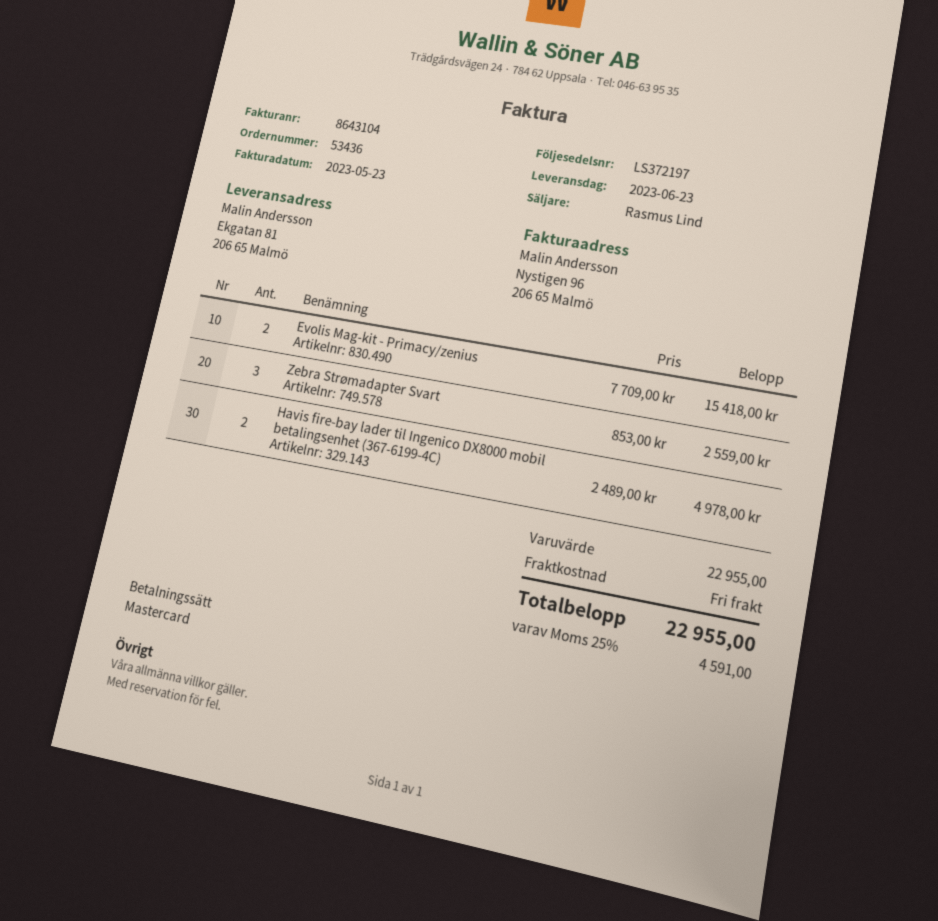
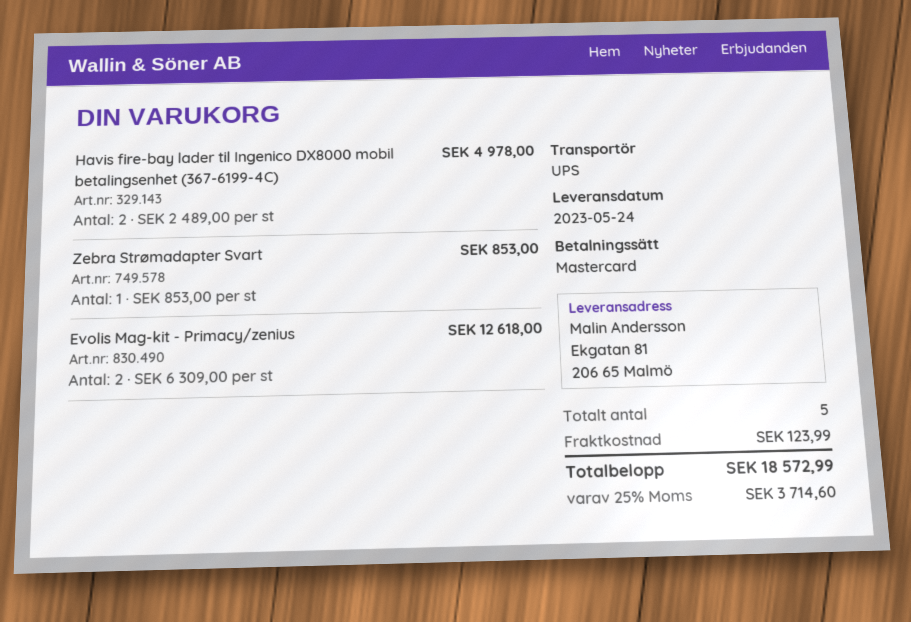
delivery date: 2023-06-23 -> 2023-05-24
Evolis Mag-kit - Primacy/zenius: 2 x 7709.00 = 15418.00 -> 2 x 6309.00 = 12618.00
Zebra Strømadapter Svart: 3 x 853.00 = 2559.00 -> 1 x 853.00 = 853.00
shipping: 0.00 -> 123.99
tax: 25% = 4591.00 -> 25% = 3714.60
total: 22955.00 -> 18572.99

